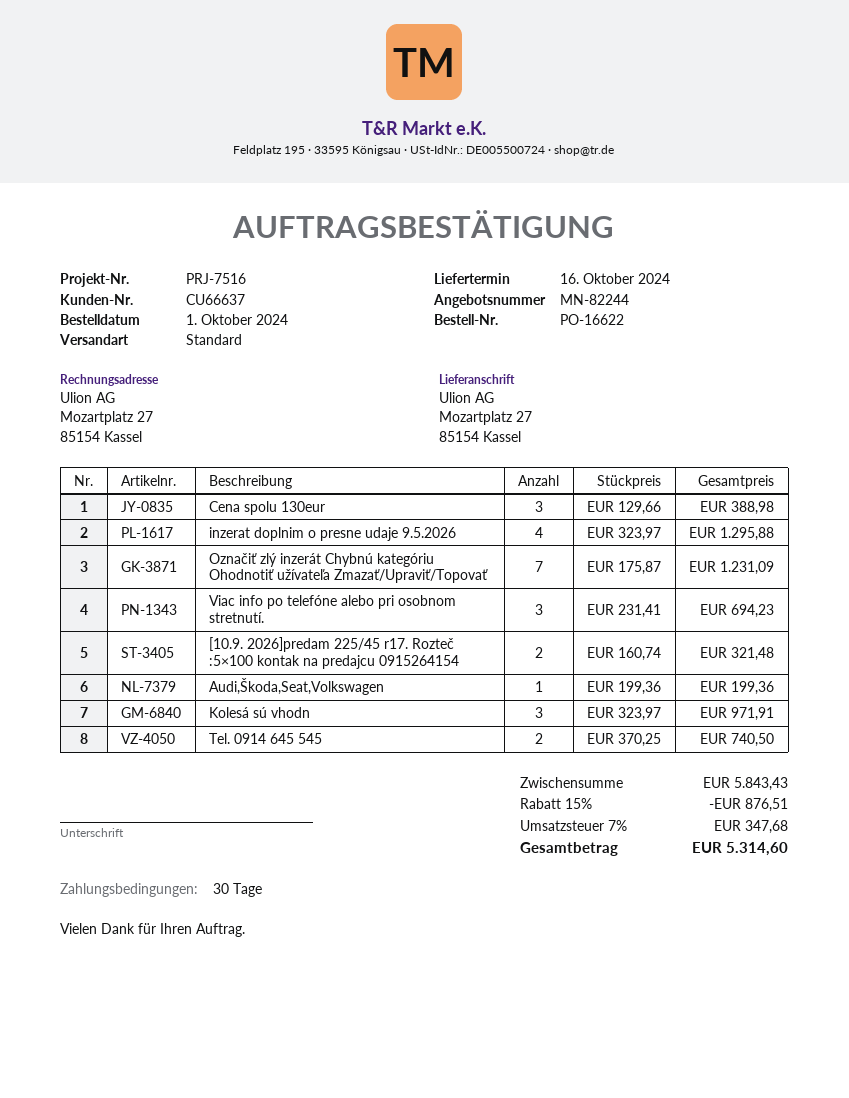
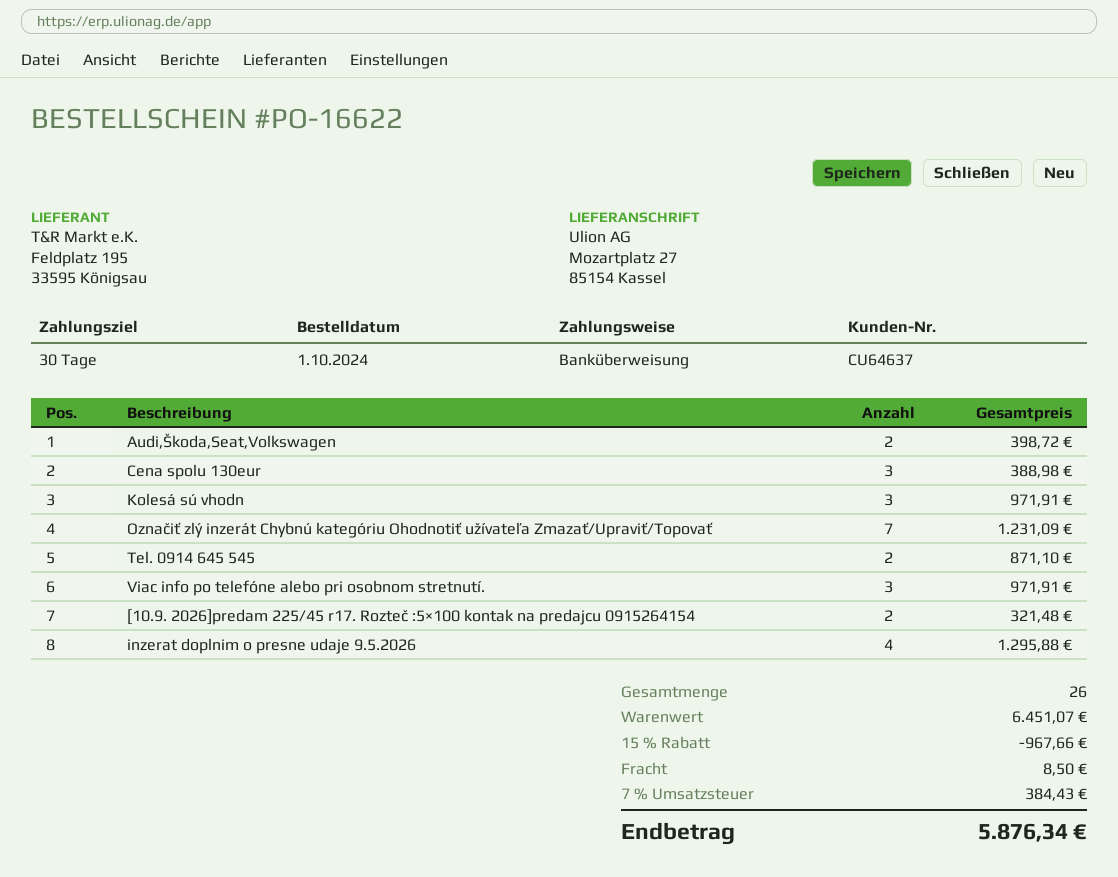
customer number: CU66637 -> CU64637
Viac info po telefóne alebo pri osobnom stretnutí.: 3 for 694.23 -> 3 for 971.91
Audi,Škoda,Seat,Volkswagen: 1 for 199.36 -> 2 for 398.72
Tel. 0914 645 545: 2 for 740.50 -> 2 for 871.10
subtotal: 5843.43 -> 6451.07
discount: 15% = 876.51 -> 15% = 967.66
shipping: none -> 8.50
tax: 7% = 347.68 -> 7% = 384.43
total: 5314.60 -> 5876.34

